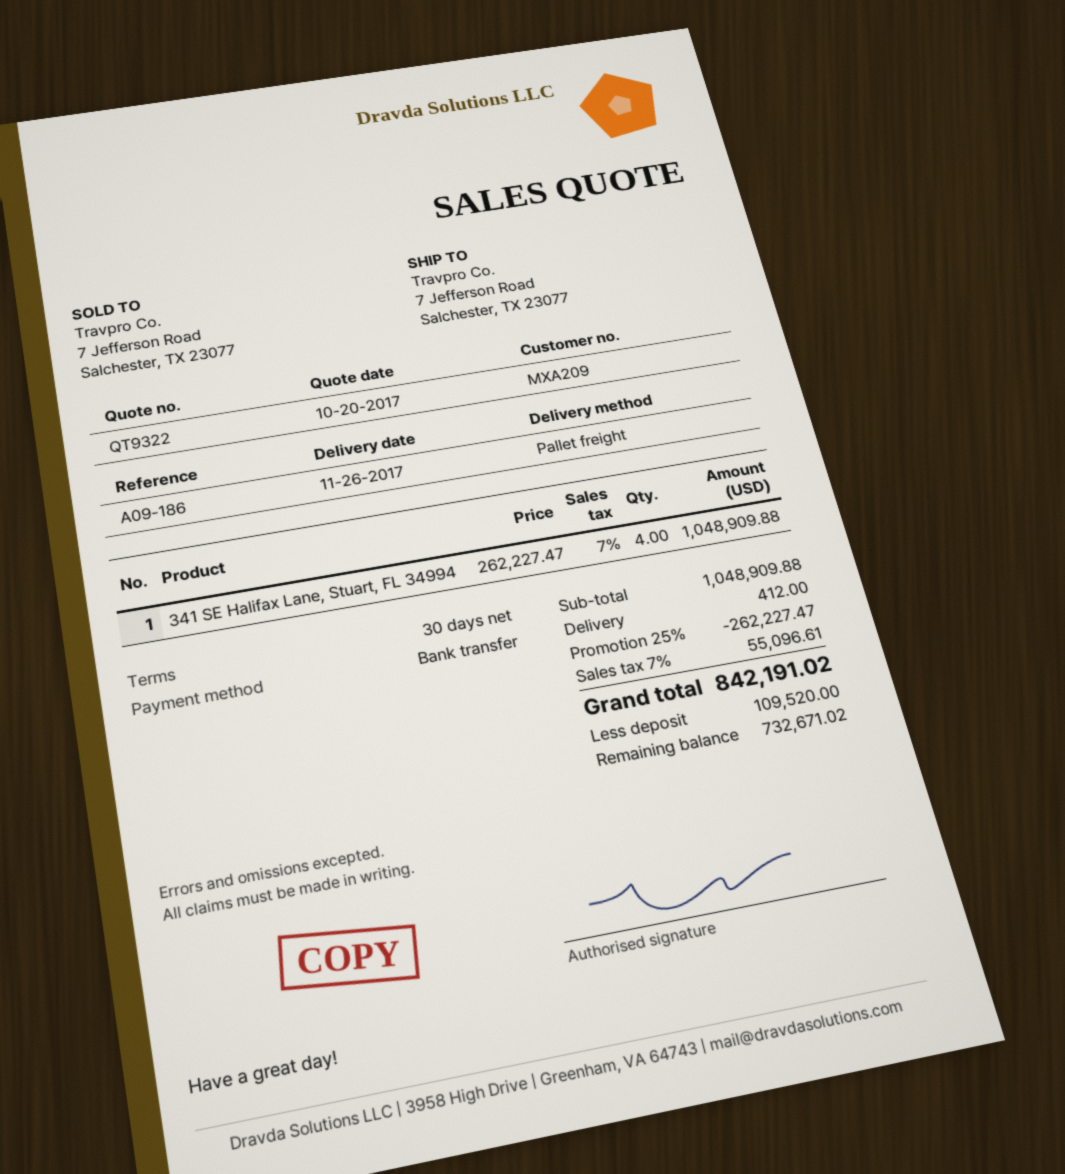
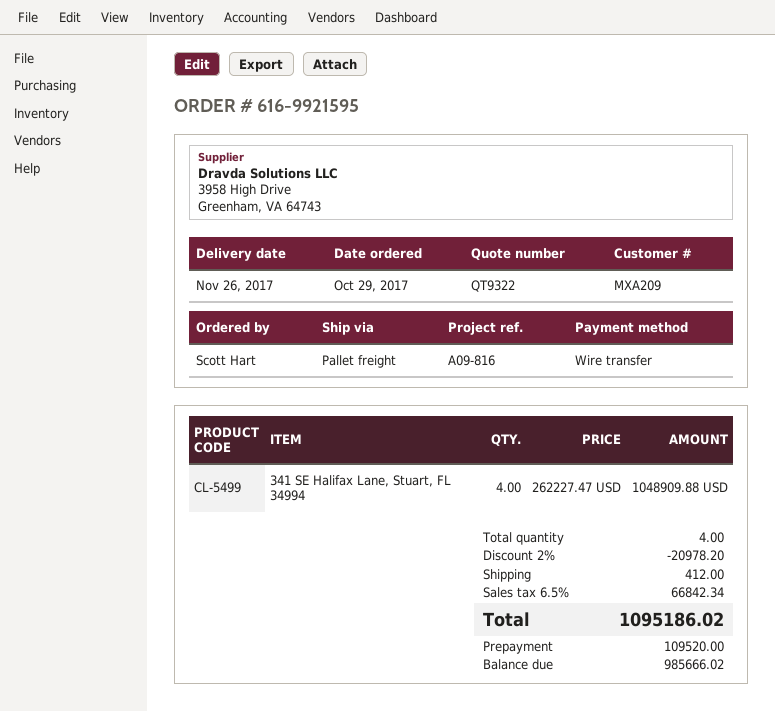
reference: A09-186 -> A09-816
discount: 25% = 262227.47 -> 2% = 20978.20
tax: 7% = 55096.61 -> 6.5% = 66842.34
total: 842191.02 -> 1095186.02
balance: 732671.02 -> 985666.02

